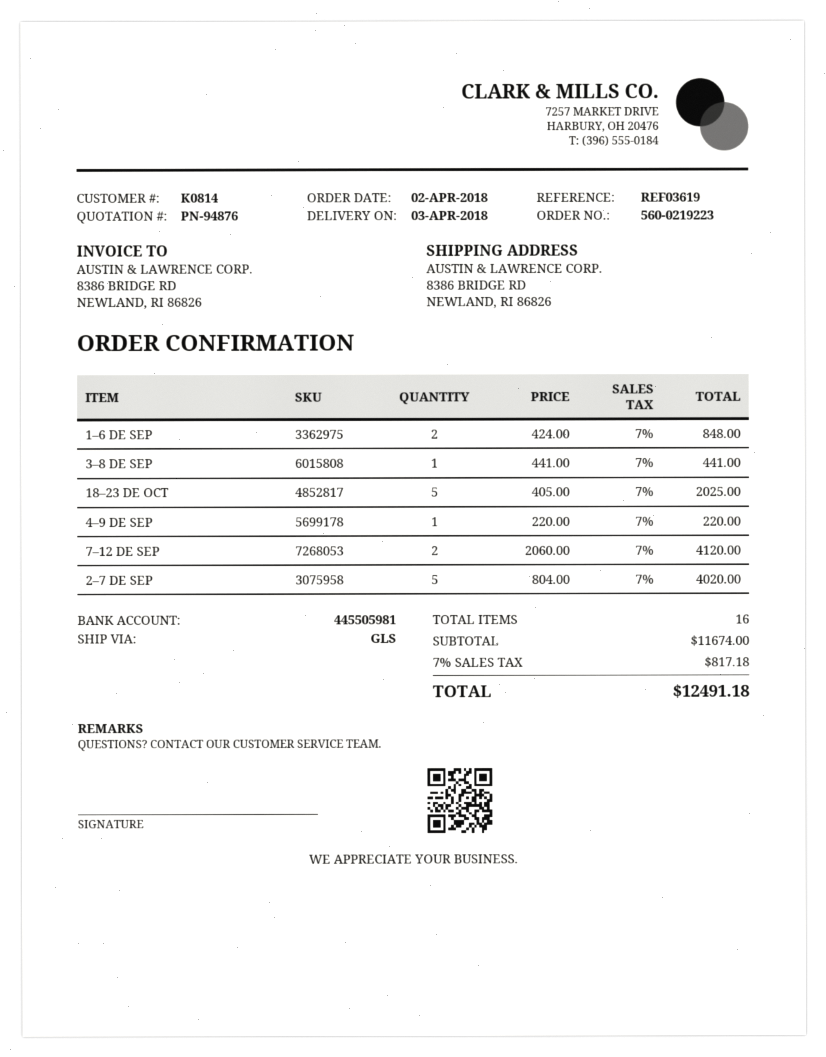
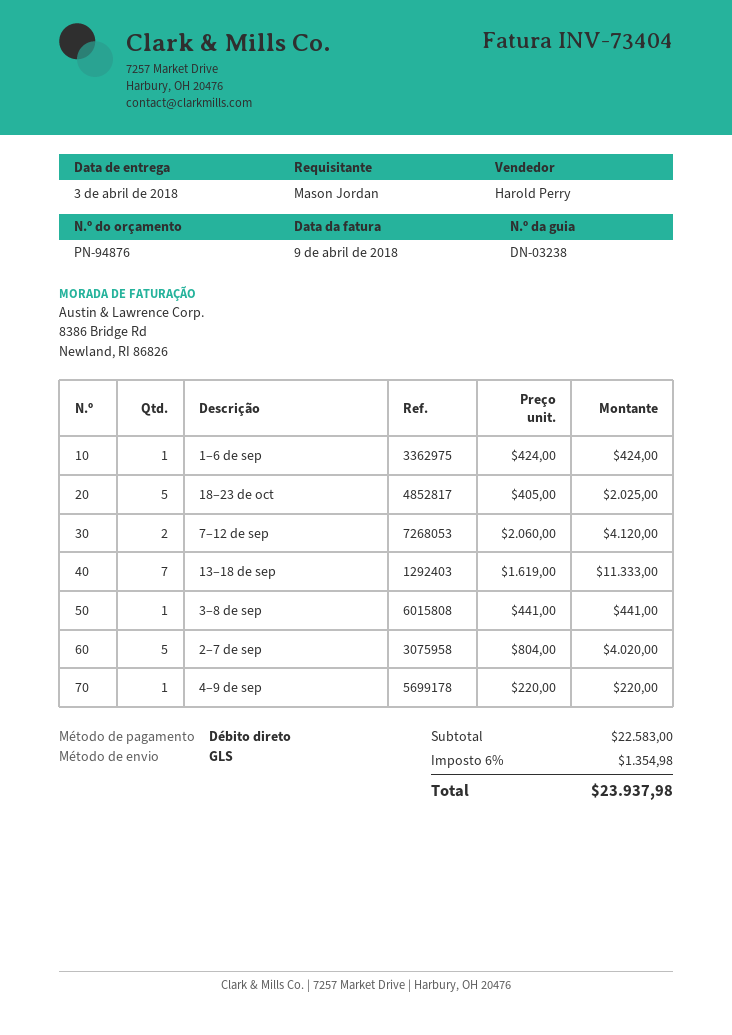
1–6 DE SEP: 2 x 424.00 = 848.00 -> 1 x 424.00 = 424.00
13–18 de sep: none -> 7 x 1619.00 = 11333.00
subtotal: 11674.00 -> 22583.00
tax: 7% = 817.18 -> 6% = 1354.98
total: 12491.18 -> 23937.98

